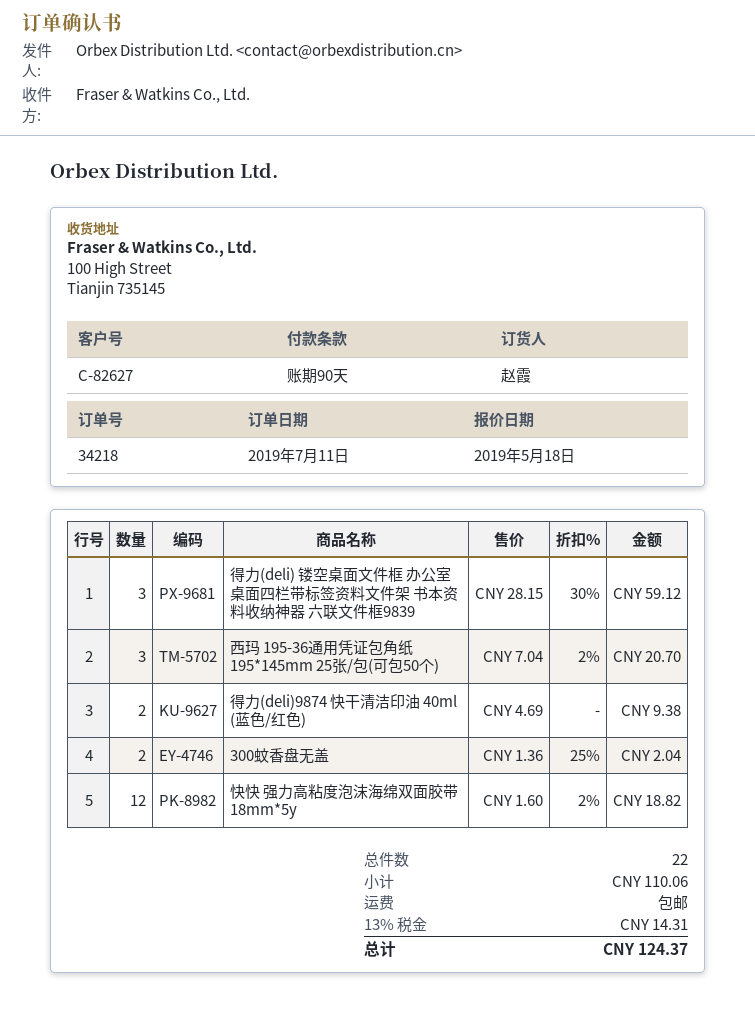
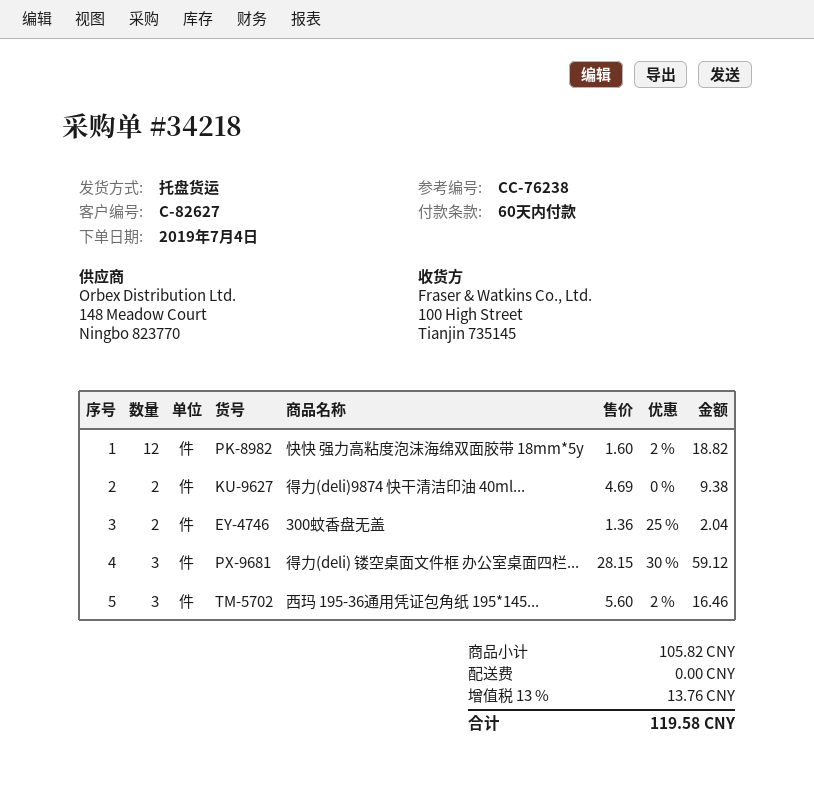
order date: 2019-07-11 -> 2019-07-04
payment terms: 90 days -> 60 days
西玛 195-36通用凭证包角纸 195*145mm 25张/包(可包50个): 3 x 7.04 - 2% = 20.70 -> 3 x 5.60 - 2% = 16.46
subtotal: 110.06 -> 105.82
tax: 13% = 14.31 -> 13% = 13.76
total: 124.37 -> 119.58

